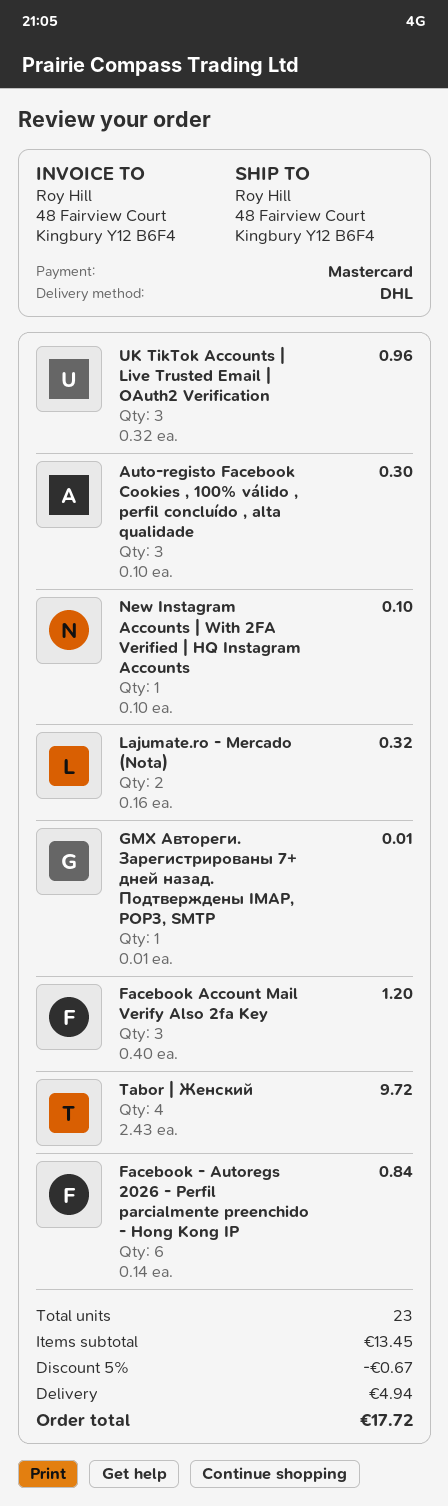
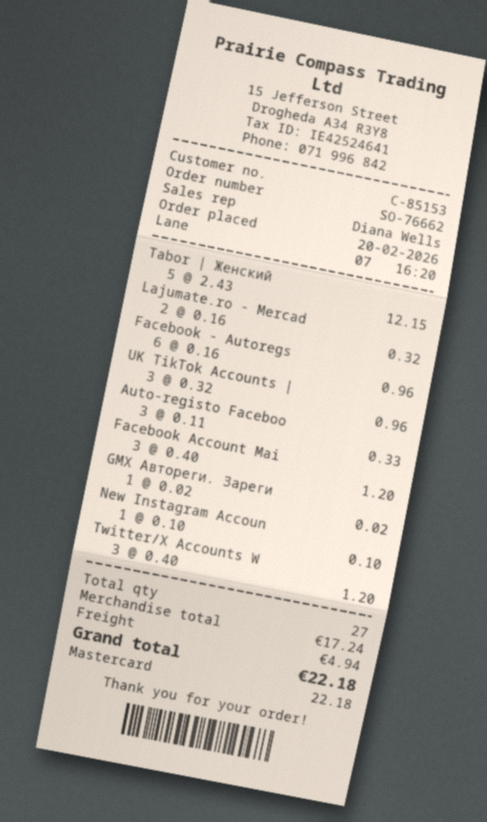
Auto-registo Facebook Cookies , 100% válido , perfil concluído , alta qualidade: 3 x 0.10 = 0.30 -> 3 x 0.11 = 0.33
GMX Автореги. Зарегистрированы 7+ дней назад. Подтверждены IMAP, POP3, SMTP: 1 x 0.01 = 0.01 -> 1 x 0.02 = 0.02
Tabor | Женский: 4 x 2.43 = 9.72 -> 5 x 2.43 = 12.15
Facebook - Autoregs 2026 - Perfil parcialmente preenchido - Hong Kong IP: 6 x 0.14 = 0.84 -> 6 x 0.16 = 0.96
Twitter/X Accounts W: none -> 3 x 0.40 = 1.20
total quantity: 23 -> 27
subtotal: 13.45 -> 17.24
discount: 5% = 0.67 -> none
total: 17.72 -> 22.18

